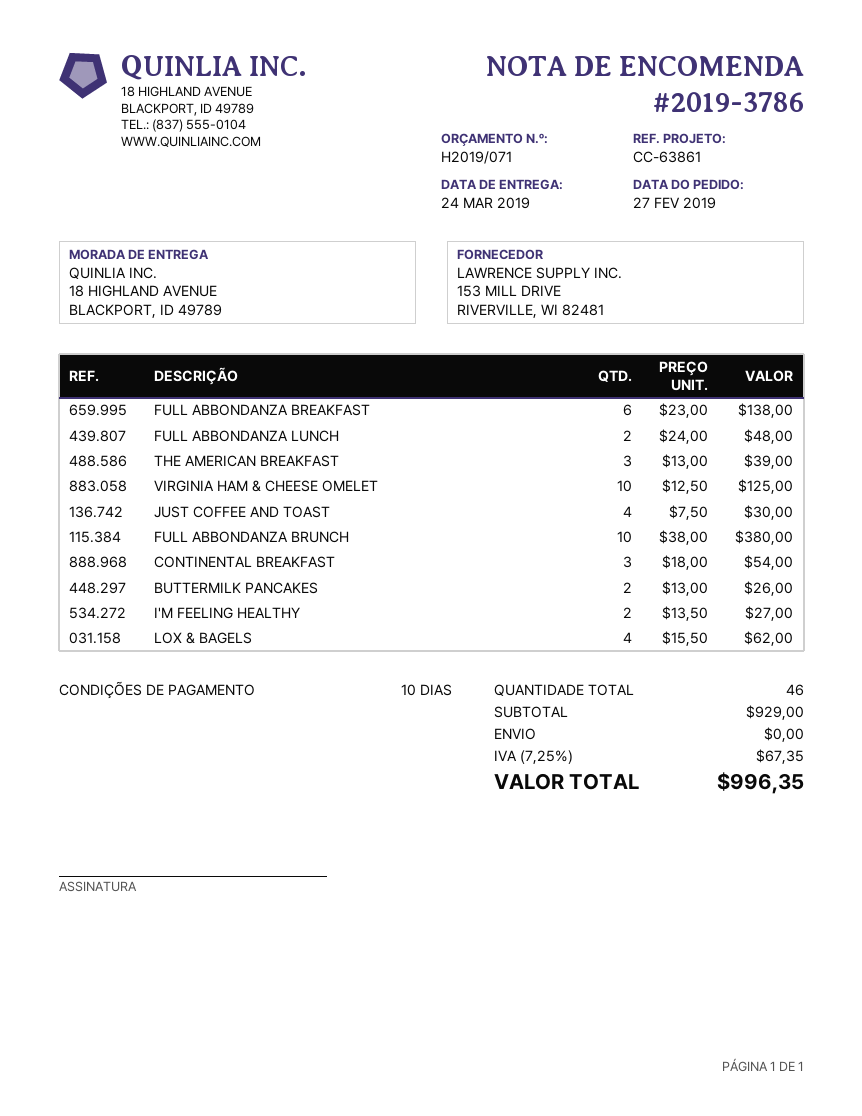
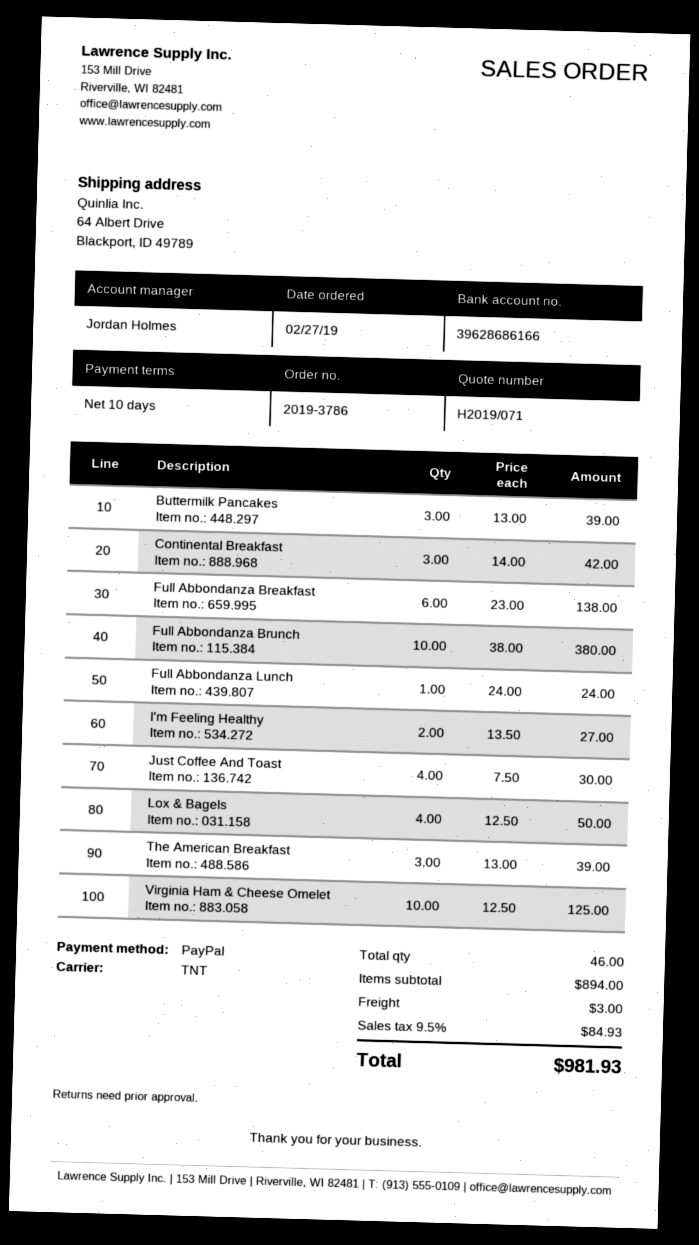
ship to: 18 HIGHLAND AVENUE, BLACKPORT, ID 49789 -> 64 Albert Drive, Blackport, ID 49789
FULL ABBONDANZA LUNCH: 2 x 24.00 = 48.00 -> 1 x 24.00 = 24.00
CONTINENTAL BREAKFAST: 3 x 18.00 = 54.00 -> 3 x 14.00 = 42.00
BUTTERMILK PANCAKES: 2 x 13.00 = 26.00 -> 3 x 13.00 = 39.00
LOX & BAGELS: 4 x 15.50 = 62.00 -> 4 x 12.50 = 50.00
subtotal: 929.00 -> 894.00
shipping: 0.00 -> 3.00
tax: 7.25% = 67.35 -> 9.5% = 84.93
total: 996.35 -> 981.93

